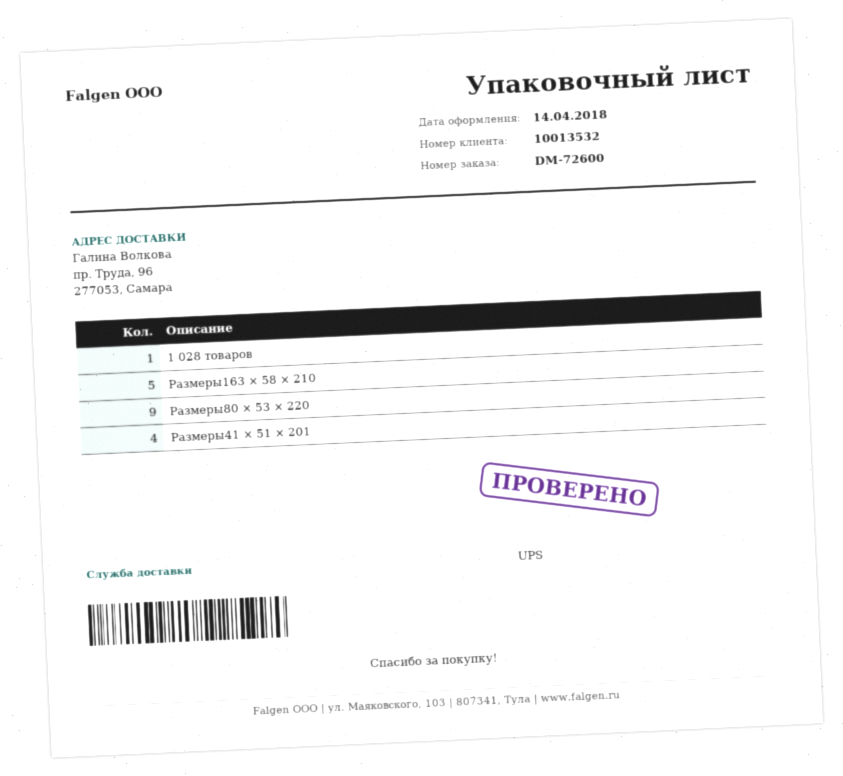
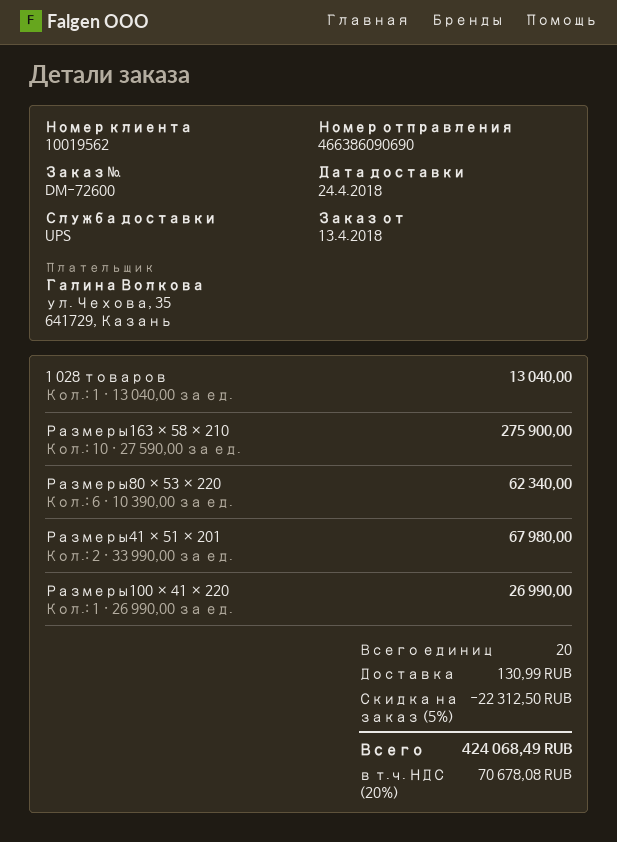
order date: 2018-04-14 -> 2018-04-13
customer number: 10013532 -> 10019562
Размеры163 × 58 × 210: 5 -> 10
Размеры80 × 53 × 220: 9 -> 6
Размеры41 × 51 × 201: 4 -> 2
Размеры100 × 41 × 220: none -> 1

